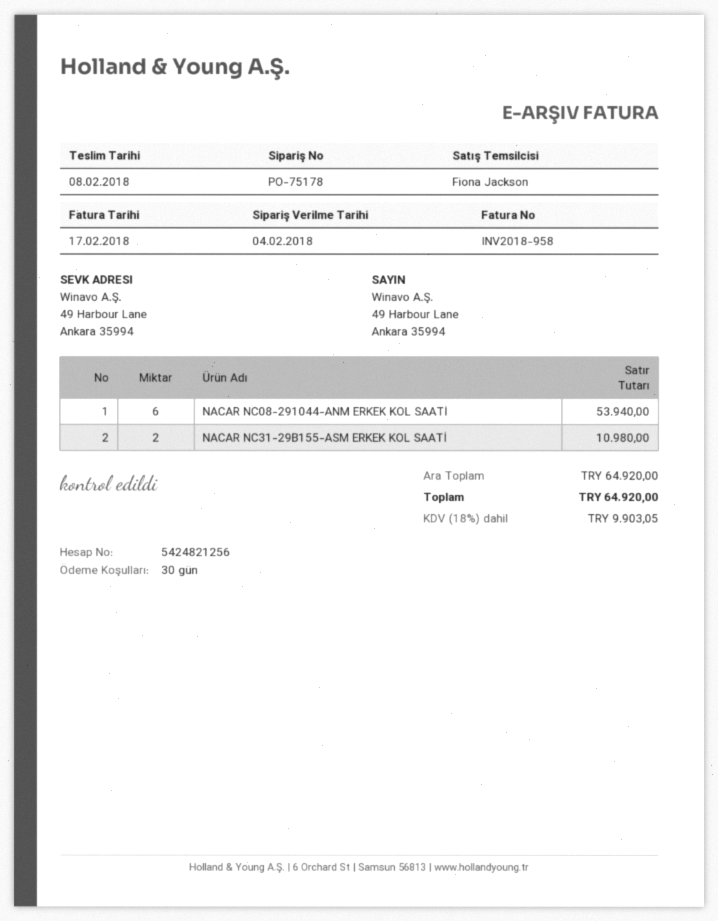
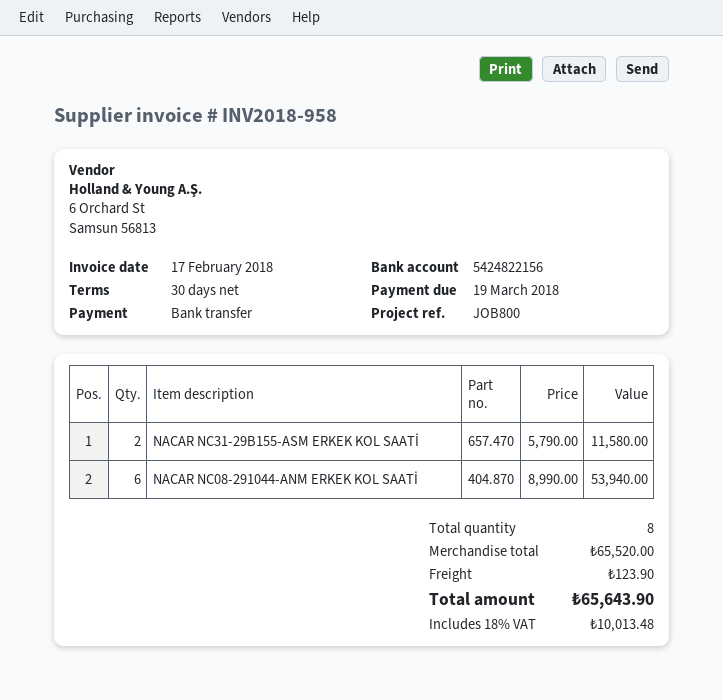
bank account: 5424821256 -> 5424822156
NACAR NC31-29B155-ASM ERKEK KOL SAATİ: 2 for 10980.00 -> 2 for 11580.00
subtotal: 64920.00 -> 65520.00
shipping: none -> 123.90
tax: 18% = 9903.05 -> 18% = 10013.48
total: 64920.00 -> 65643.90

